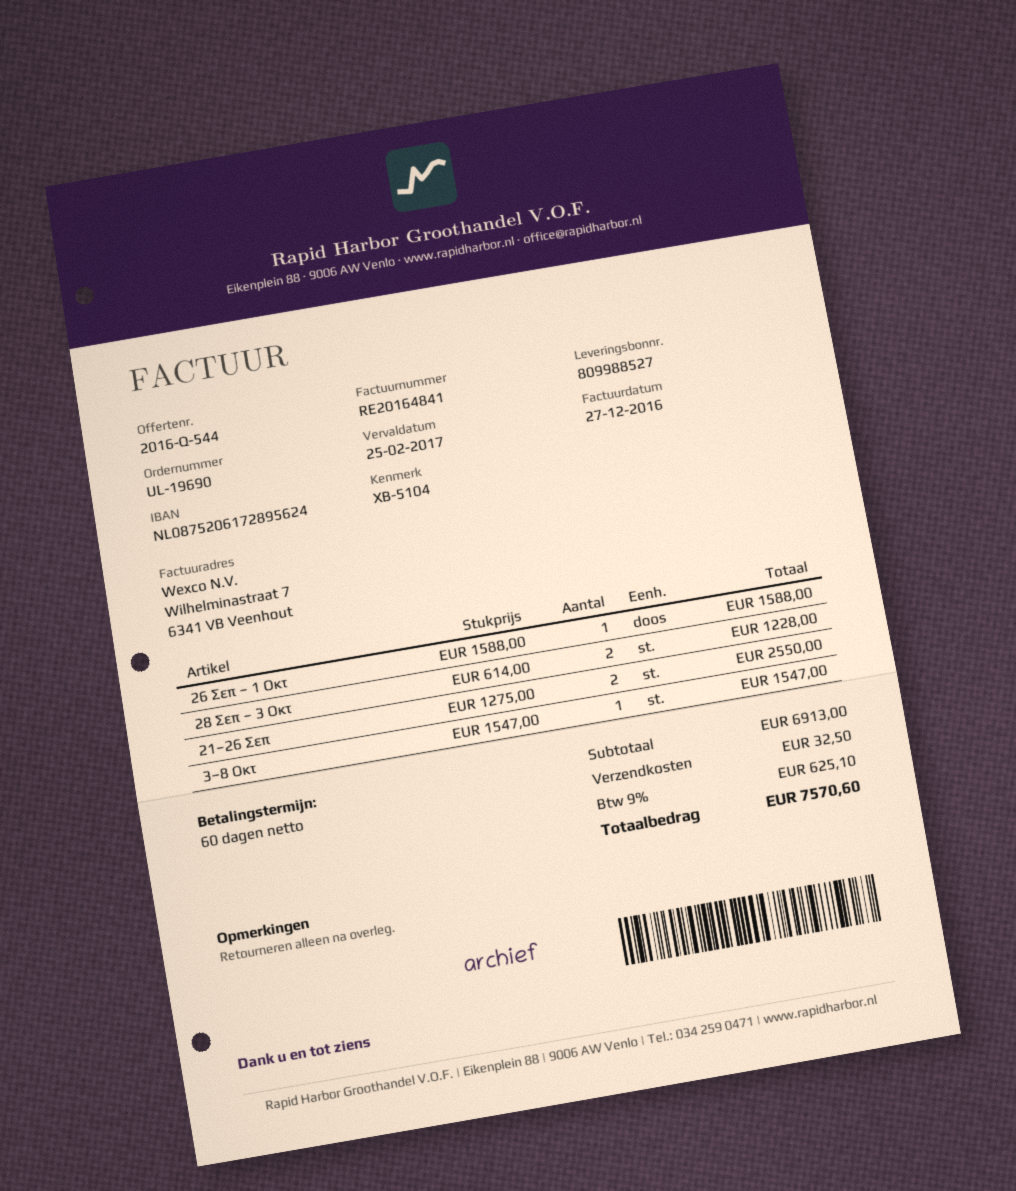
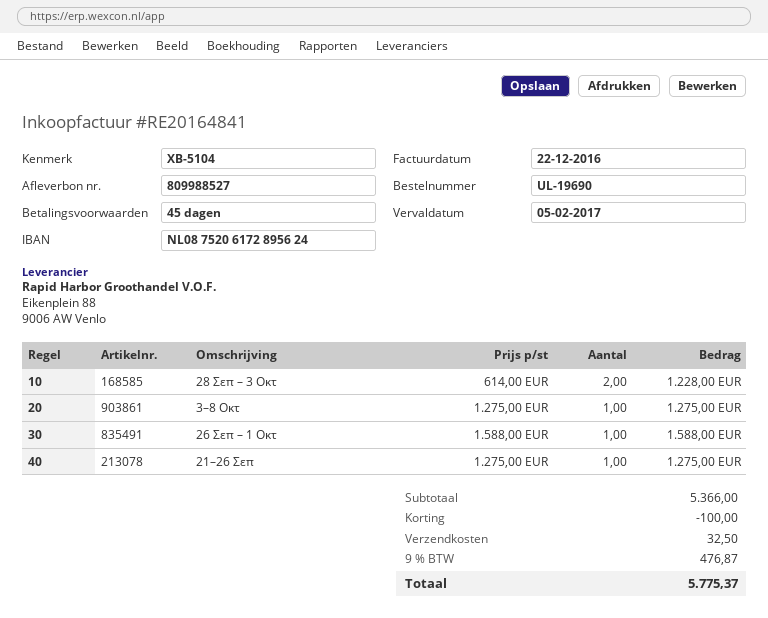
invoice date: 2016-12-27 -> 2016-12-22
payment terms: 60 days -> 45 days
due date: 2017-02-25 -> 2017-02-05
21–26 Σεπ: 2 x 1275.00 = 2550.00 -> 1 x 1275.00 = 1275.00
3–8 Οκτ: 1 x 1547.00 = 1547.00 -> 1 x 1275.00 = 1275.00
subtotal: 6913.00 -> 5366.00
discount: none -> 100.00
tax: 9% = 625.10 -> 9% = 476.87
total: 7570.60 -> 5775.37

